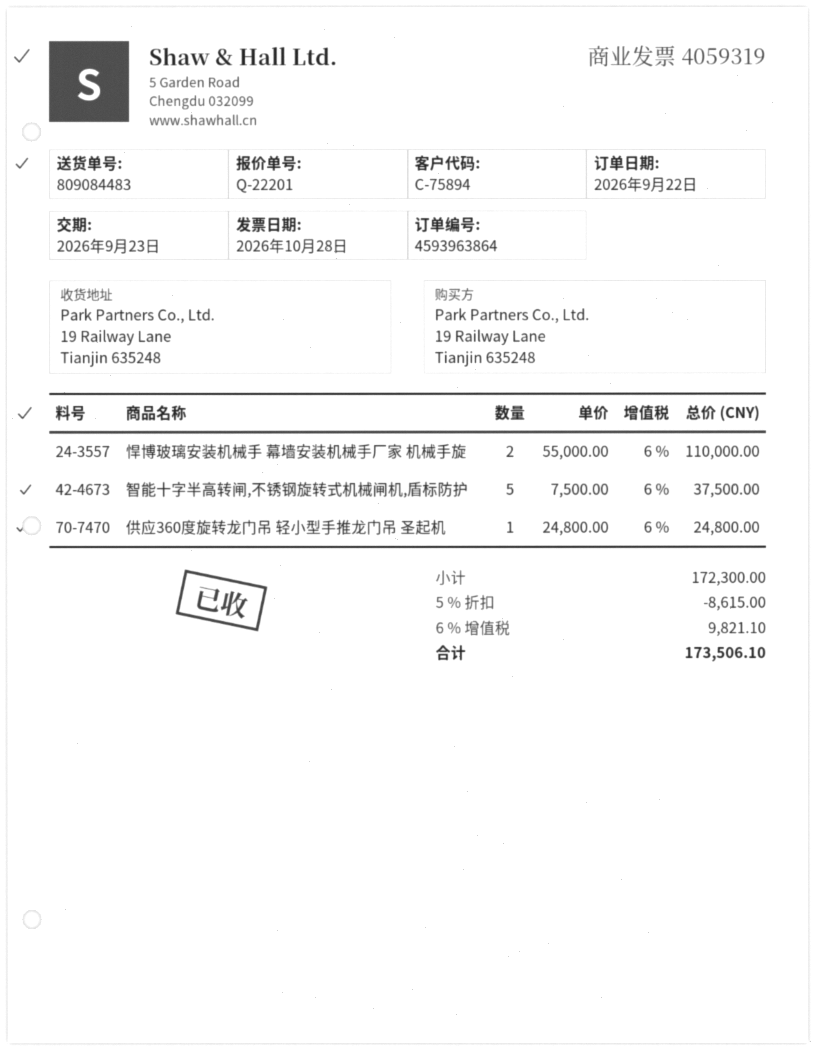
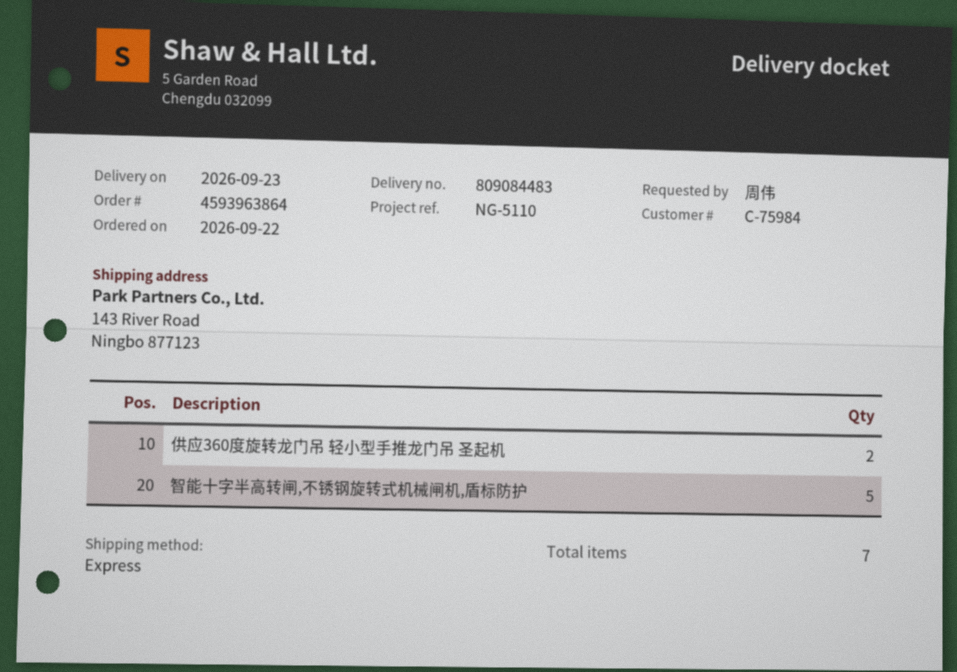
customer number: C-75894 -> C-75984
ship to: 19 Railway Lane, Tianjin 635248 -> 143 River Road, Ningbo 877123
悍博玻璃安装机械手 幕墙安装机械手厂家 机械手旋: 2 -> none
供应360度旋转龙门吊 轻小型手推龙门吊 圣起机: 1 -> 2

